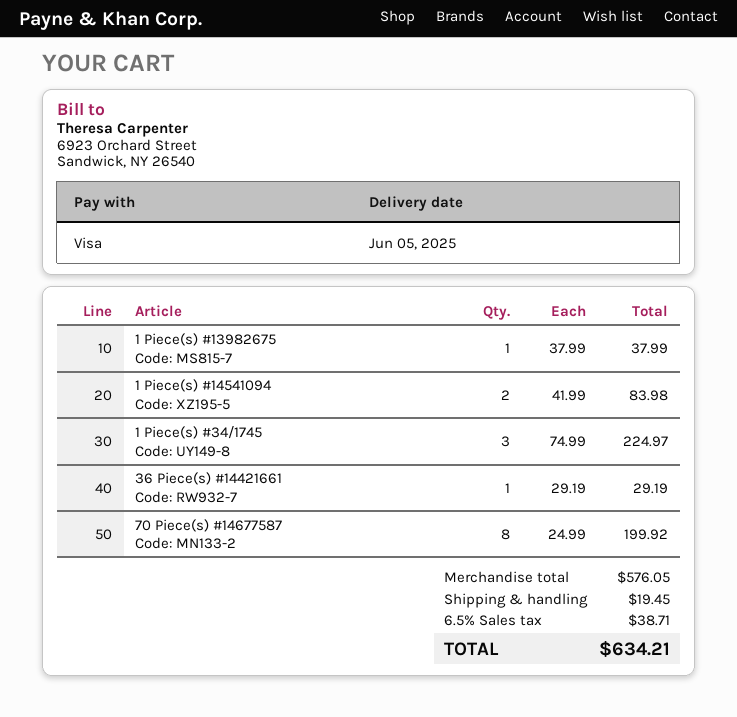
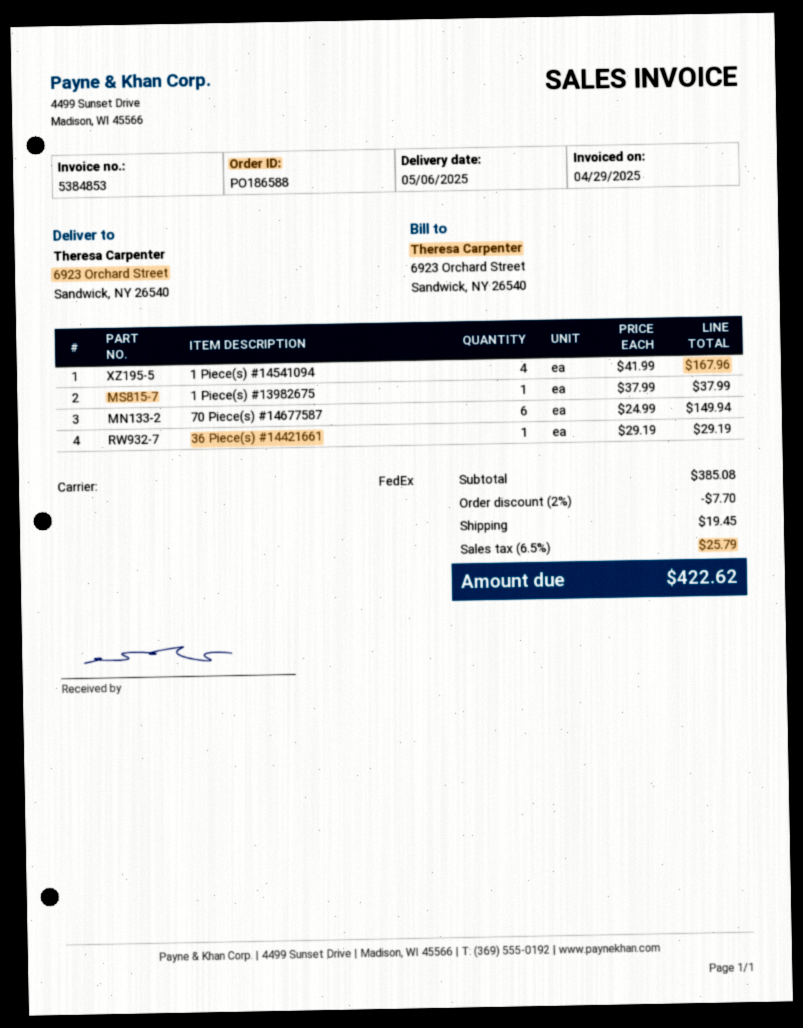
delivery date: 2025-06-05 -> 2025-05-06
1 Piece(s) #14541094: 2 x 41.99 = 83.98 -> 4 x 41.99 = 167.96
1 Piece(s) #34/1745: 3 x 74.99 = 224.97 -> none
70 Piece(s) #14677587: 8 x 24.99 = 199.92 -> 6 x 24.99 = 149.94
subtotal: 576.05 -> 385.08
discount: none -> 2% = 7.70
tax: 6.5% = 38.71 -> 6.5% = 25.79
total: 634.21 -> 422.62

